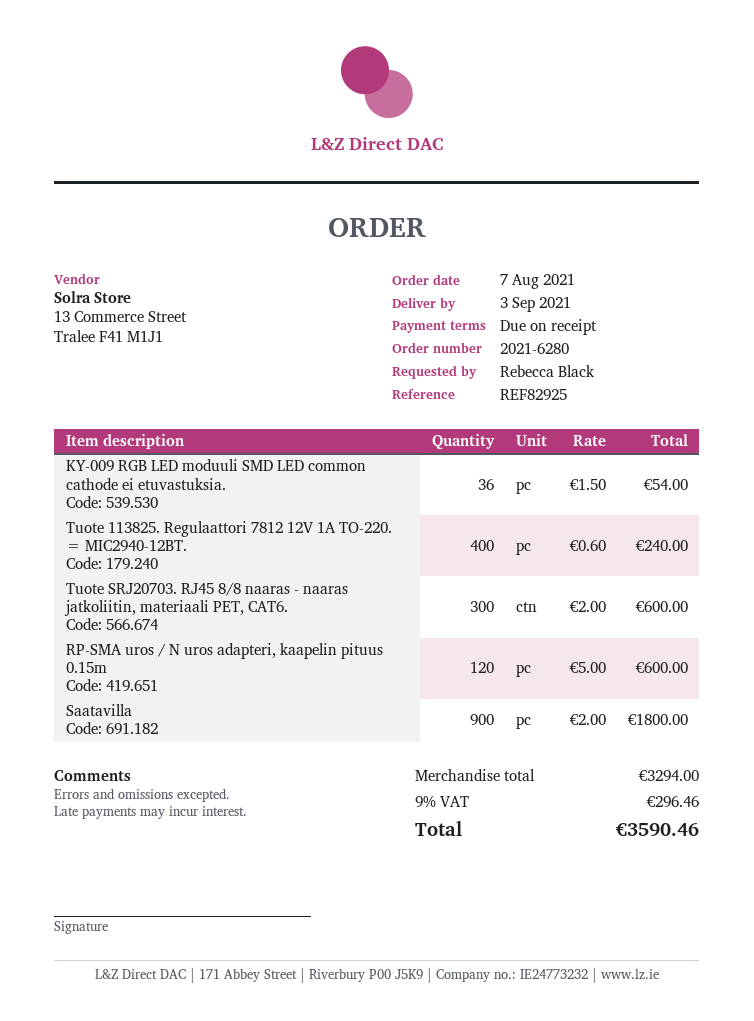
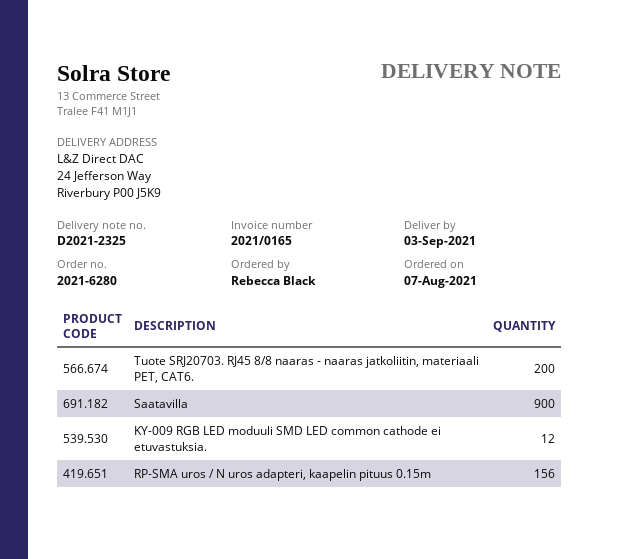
KY-009 RGB LED moduuli SMD LED common cathode ei etuvastuksia.: 36 -> 12
Tuote 113825. Regulaattori 7812 12V 1A TO-220. = MIC2940-12BT.: 400 -> none
Tuote SRJ20703. RJ45 8/8 naaras - naaras jatkoliitin, materiaali PET, CAT6.: 300 -> 200
RP-SMA uros / N uros adapteri, kaapelin pituus 0.15m: 120 -> 156

